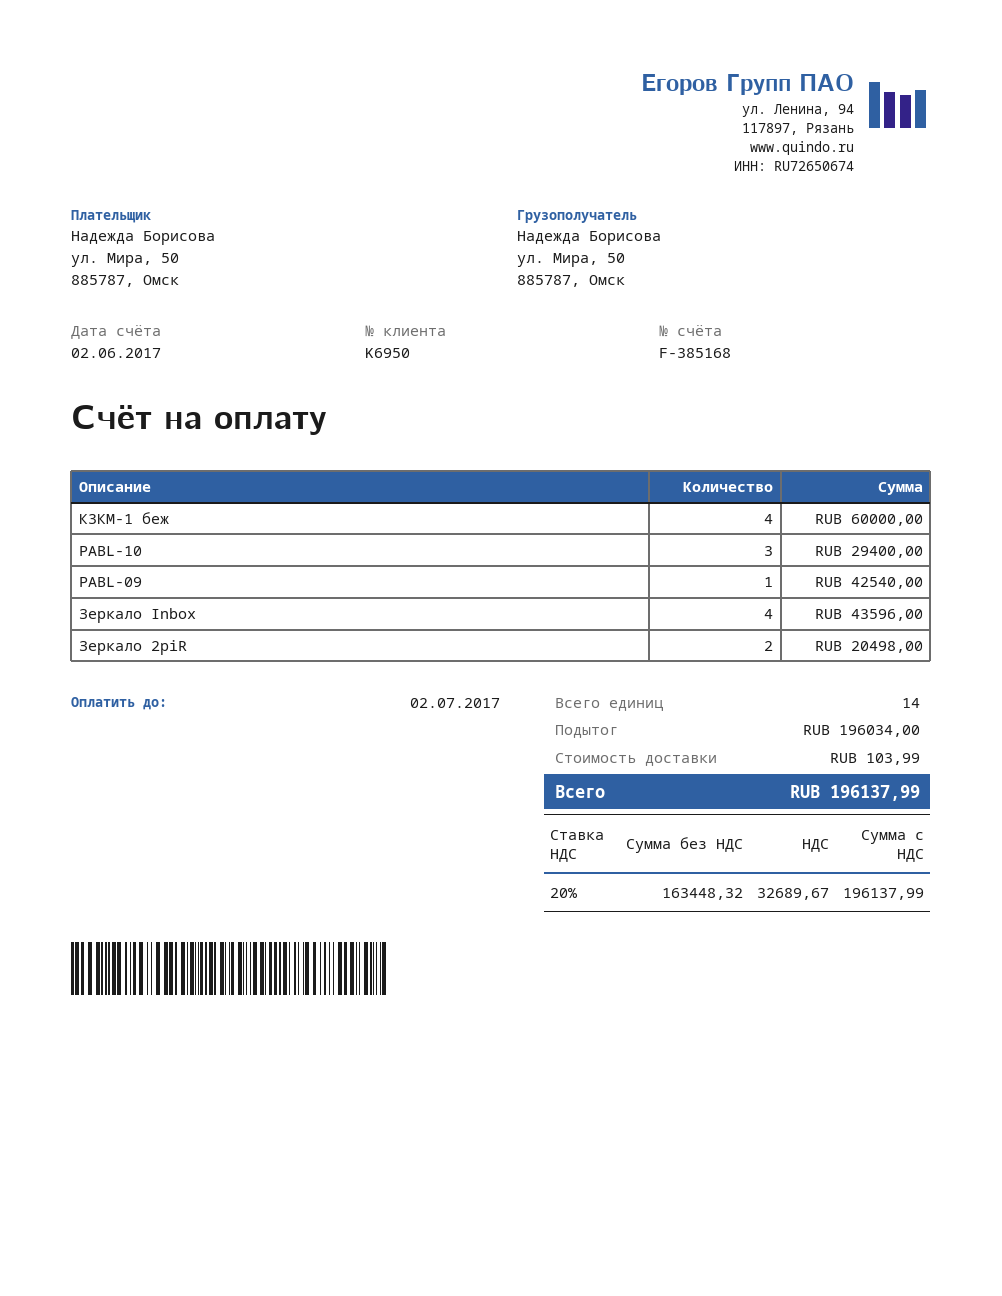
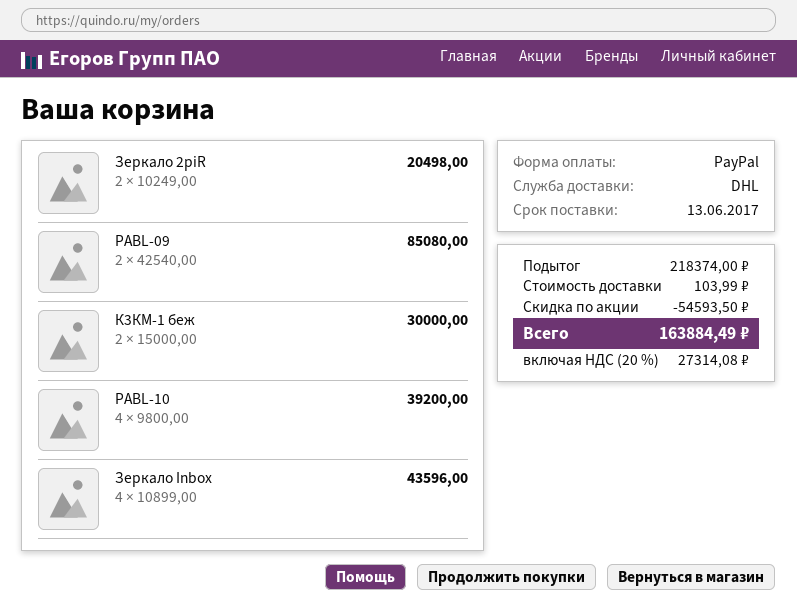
К3КМ-1 беж: 4 for 60000.00 -> 2 for 30000.00
PABL-10: 3 for 29400.00 -> 4 for 39200.00
PABL-09: 1 for 42540.00 -> 2 for 85080.00
subtotal: 196034.00 -> 218374.00
discount: none -> 54593.50
tax: 20% = 32689.67 -> 20% = 27314.08
total: 196137.99 -> 163884.49

